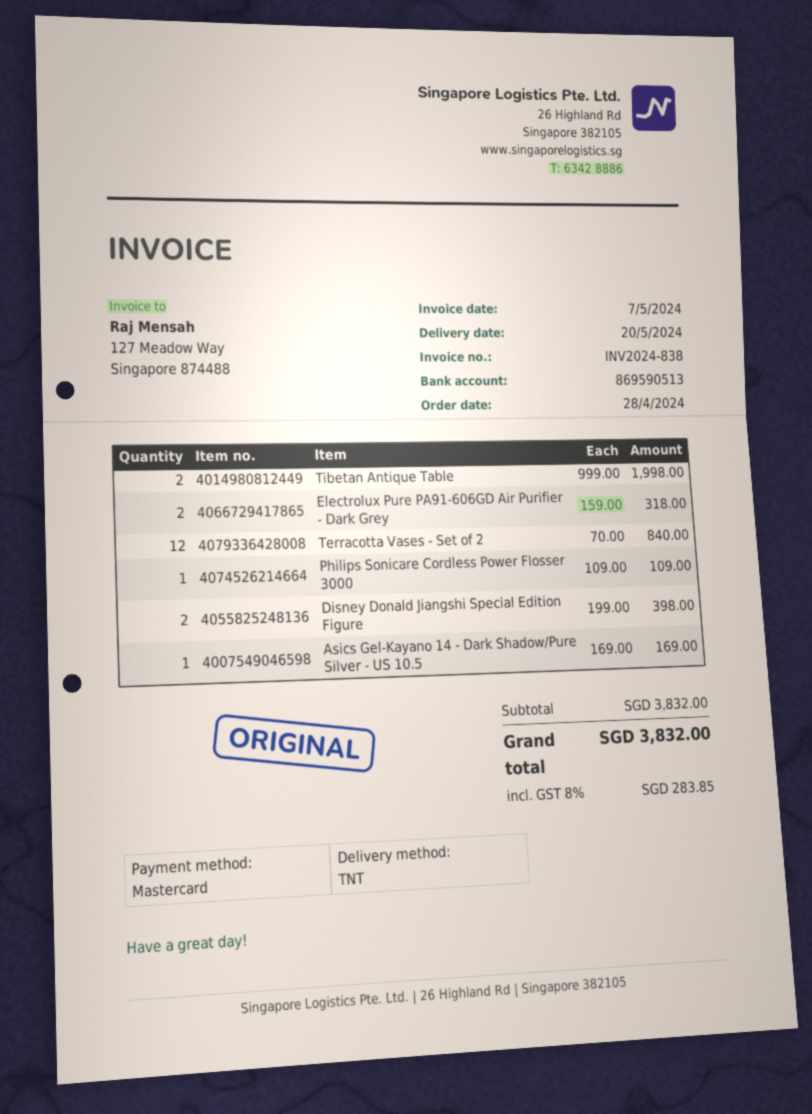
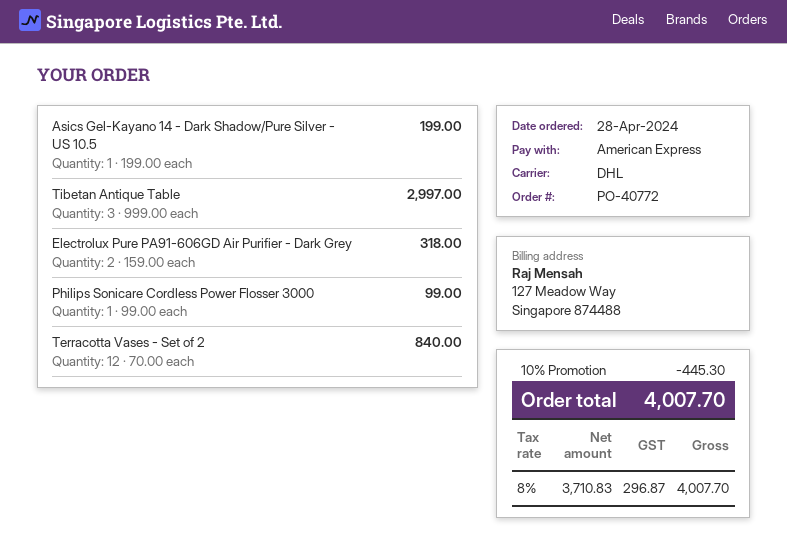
payment method: Mastercard -> American Express
shipping method: TNT -> DHL
Tibetan Antique Table: 2 x 999.00 = 1998.00 -> 3 x 999.00 = 2997.00
Philips Sonicare Cordless Power Flosser 3000: 1 x 109.00 = 109.00 -> 1 x 99.00 = 99.00
Disney Donald Jiangshi Special Edition Figure: 2 x 199.00 = 398.00 -> none
Asics Gel-Kayano 14 - Dark Shadow/Pure Silver - US 10.5: 1 x 169.00 = 169.00 -> 1 x 199.00 = 199.00
discount: none -> 10% = 445.30
tax: 8% = 283.85 -> 8% = 296.87
total: 3832.00 -> 4007.70

